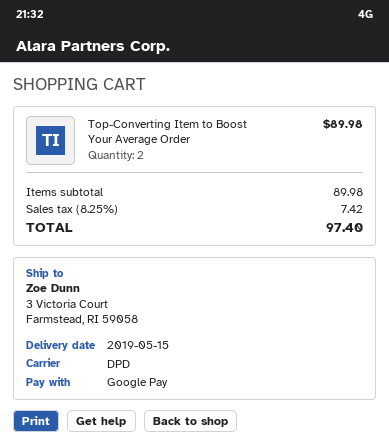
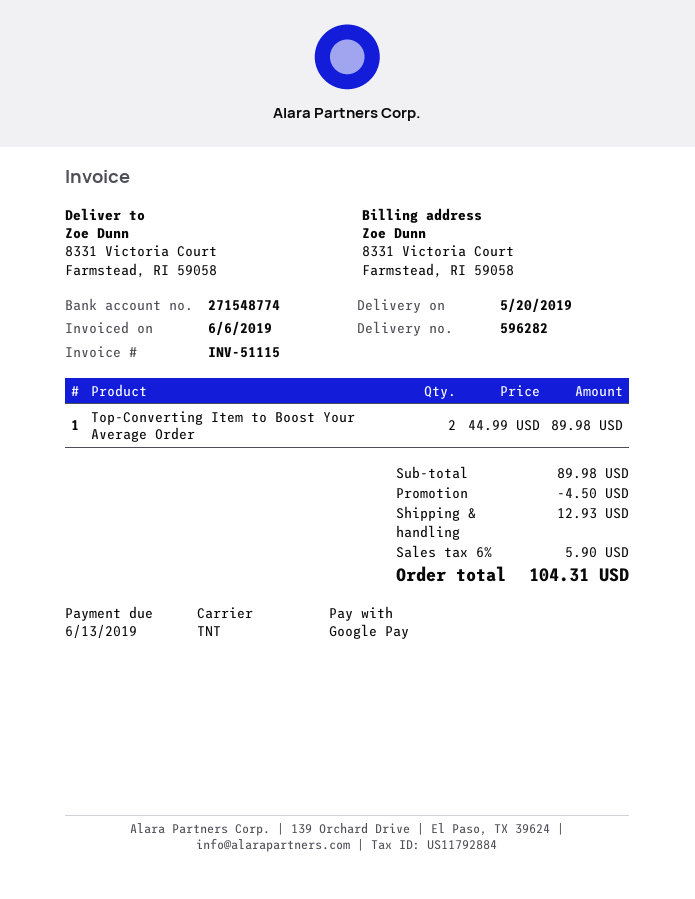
delivery date: 2019-05-15 -> 2019-05-20
shipping method: DPD -> TNT
ship to: 3 Victoria Court, Farmstead, RI 59058 -> 8331 Victoria Court, Farmstead, RI 59058
discount: none -> 4.50
shipping: none -> 12.93
tax: 8.25% = 7.42 -> 6% = 5.90
total: 97.40 -> 104.31

